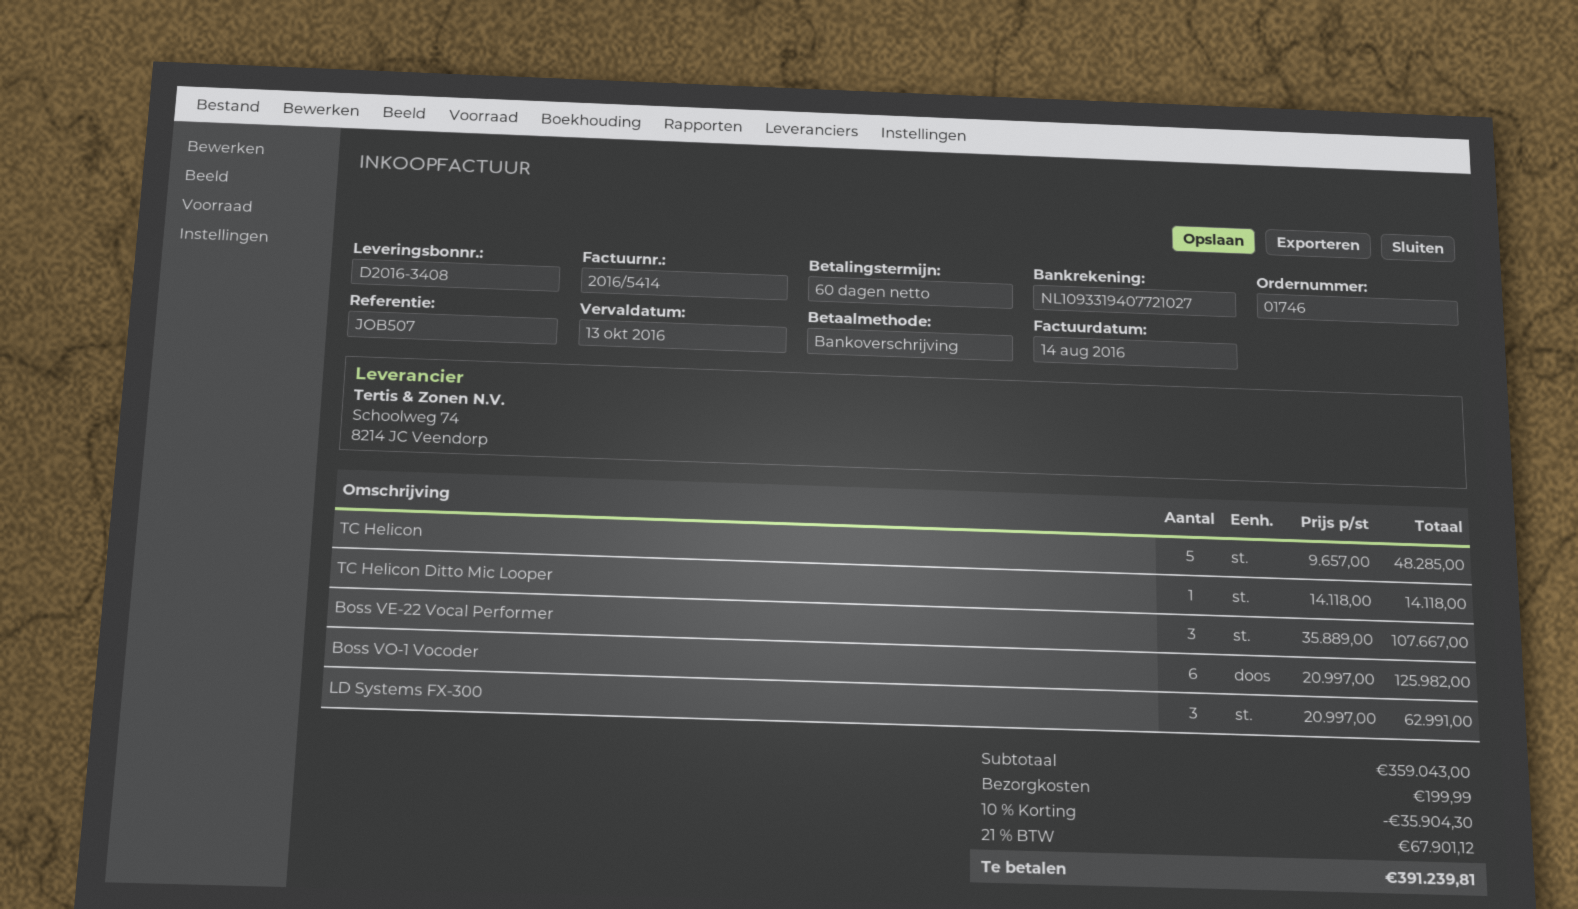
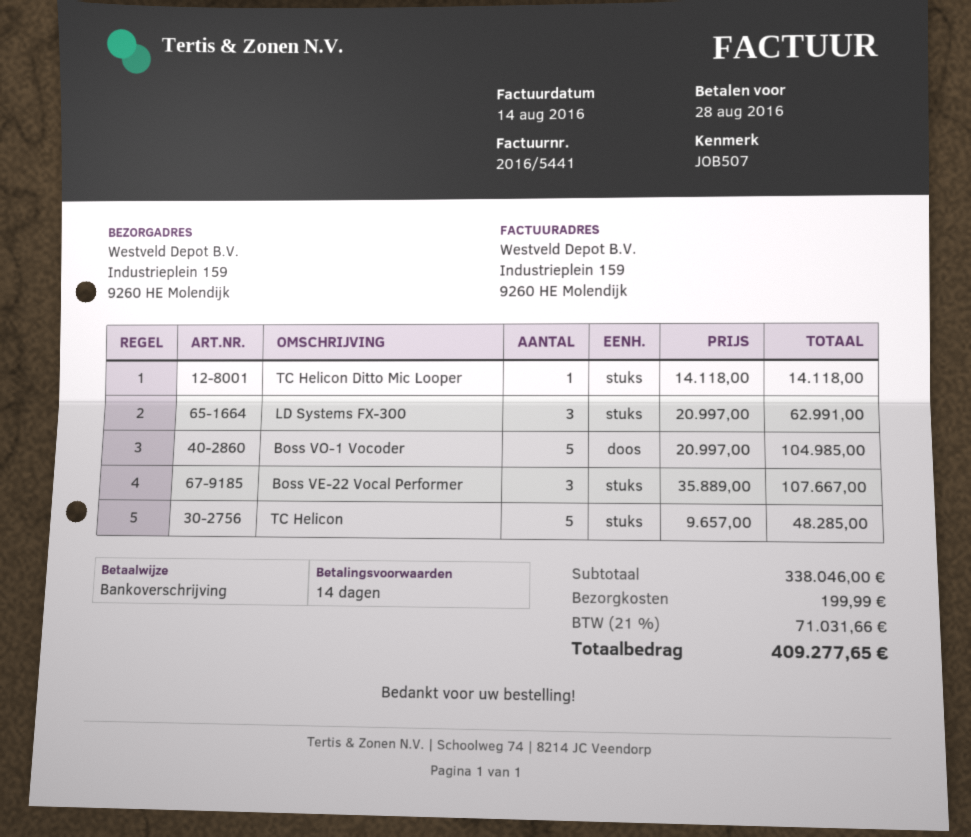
invoice number: 2016/5414 -> 2016/5441
payment terms: 60 days -> 14 days
due date: 2016-10-13 -> 2016-08-28
Boss VO-1 Vocoder: 6 x 20997.00 = 125982.00 -> 5 x 20997.00 = 104985.00
subtotal: 359043.00 -> 338046.00
discount: 10% = 35904.30 -> none
tax: 21% = 67901.12 -> 21% = 71031.66
total: 391239.81 -> 409277.65

